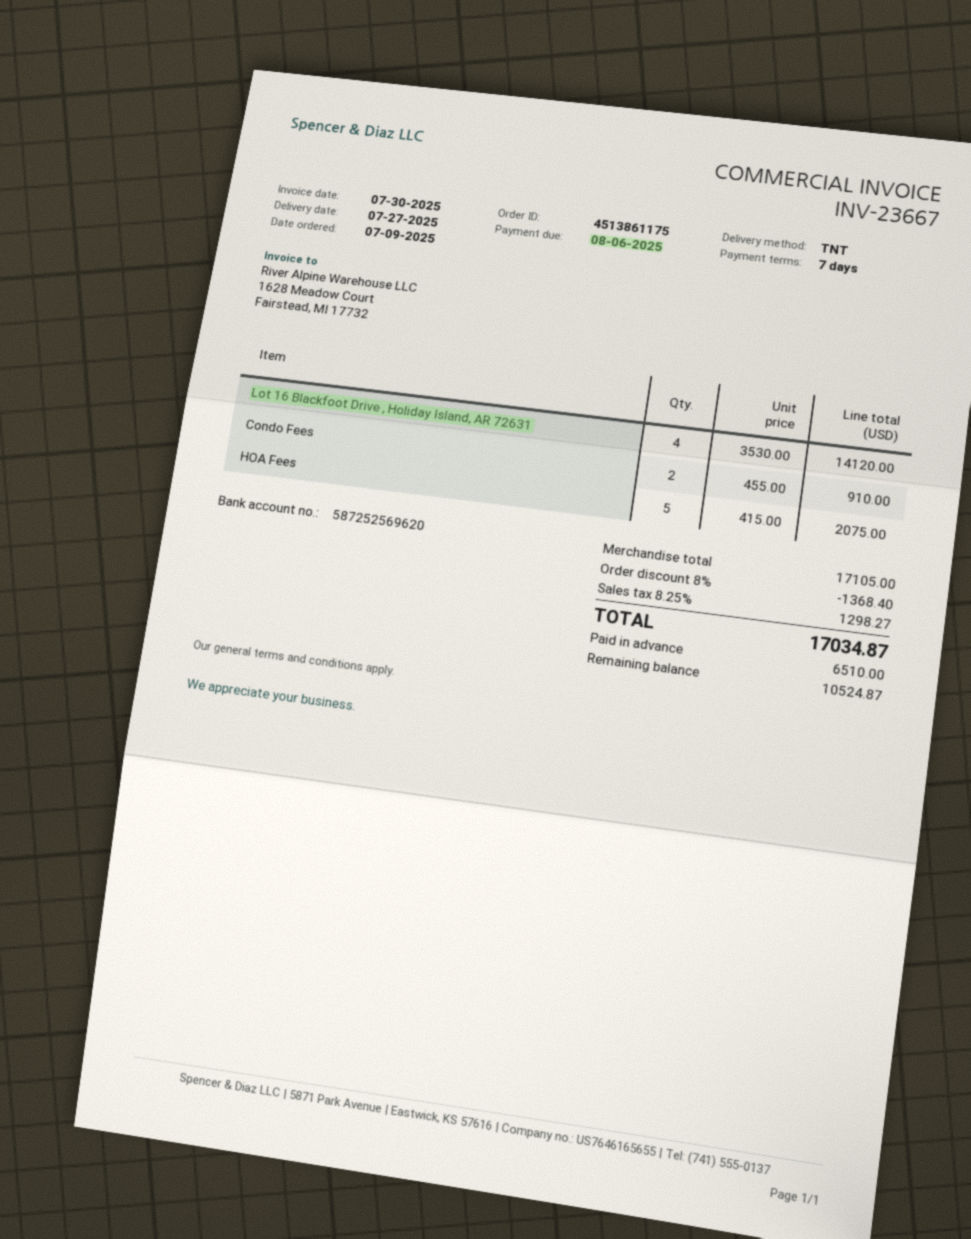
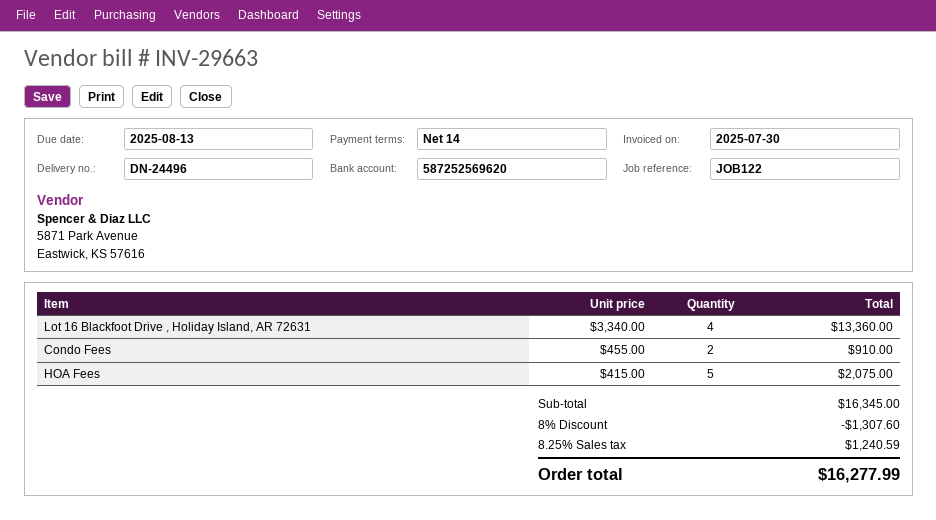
invoice number: INV-23667 -> INV-29663
payment terms: 7 days -> 14 days
due date: 2025-08-06 -> 2025-08-13
Lot 16 Blackfoot Drive , Holiday Island, AR 72631: 4 x 3530.00 = 14120.00 -> 4 x 3340.00 = 13360.00
subtotal: 17105.00 -> 16345.00
discount: 8% = 1368.40 -> 8% = 1307.60
tax: 8.25% = 1298.27 -> 8.25% = 1240.59
total: 17034.87 -> 16277.99

